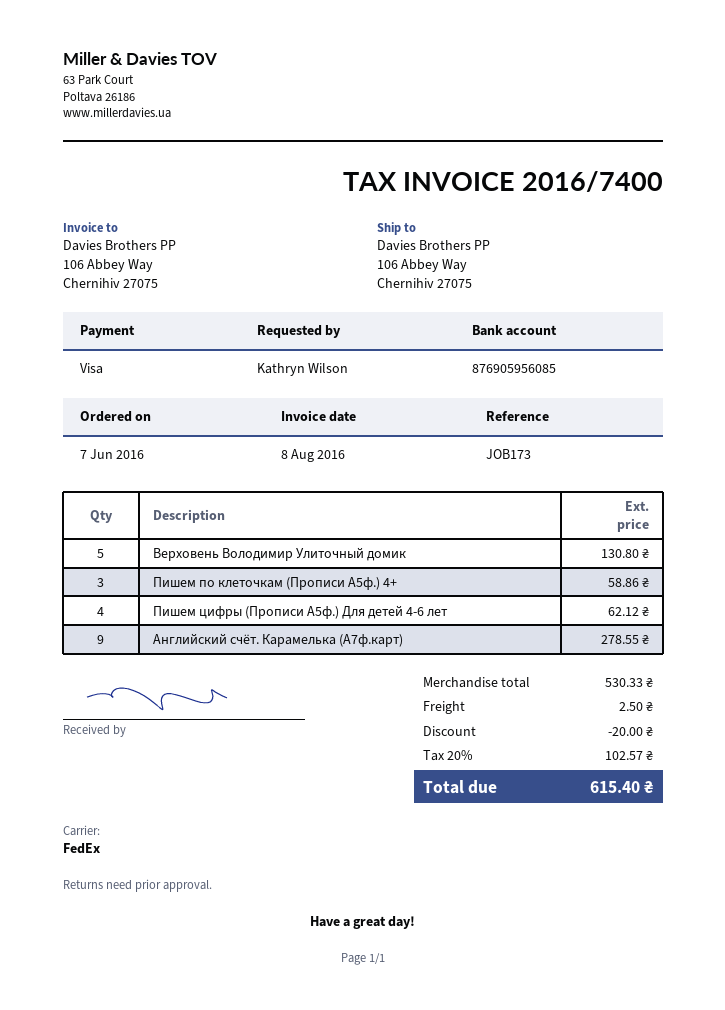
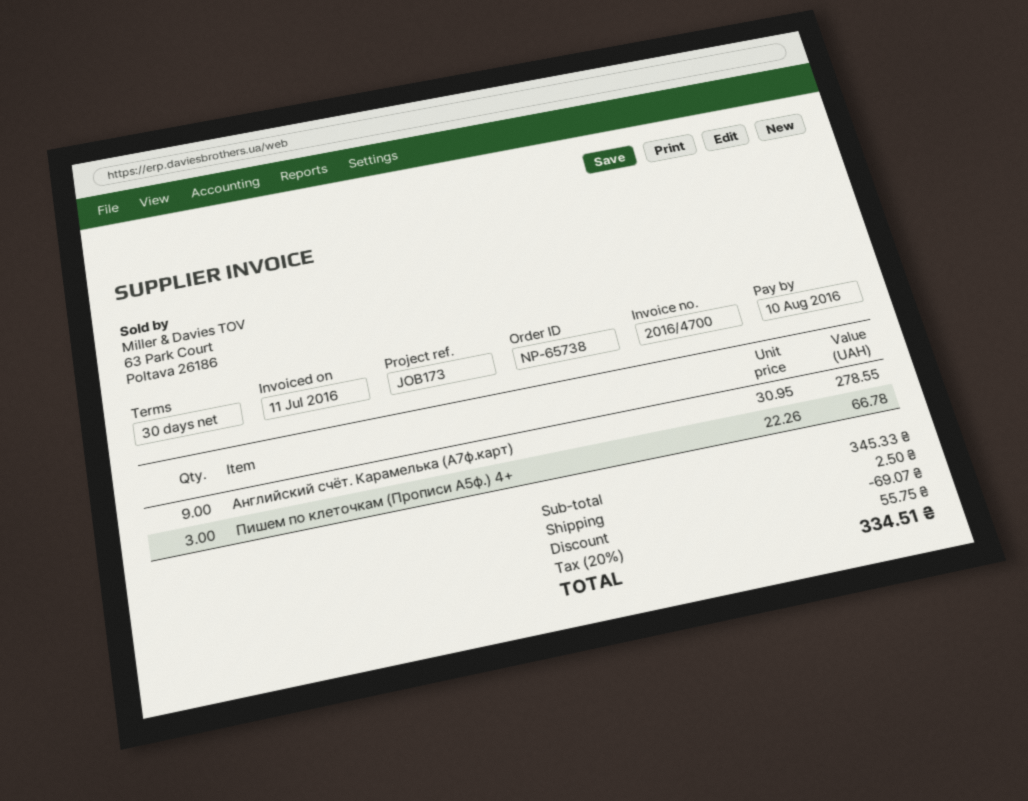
invoice number: 2016/7400 -> 2016/4700
invoice date: 2016-08-08 -> 2016-07-11
Верховень Володимир Улиточный домик: 5 for 130.80 -> none
Пишем по клеточкам (Прописи А5ф.) 4+: 3 for 58.86 -> 3 for 66.78
Пишем цифры (Прописи А5ф.) Для детей 4-6 лет: 4 for 62.12 -> none
subtotal: 530.33 -> 345.33
discount: 20.00 -> 69.07
tax: 20% = 102.57 -> 20% = 55.75
total: 615.40 -> 334.51

